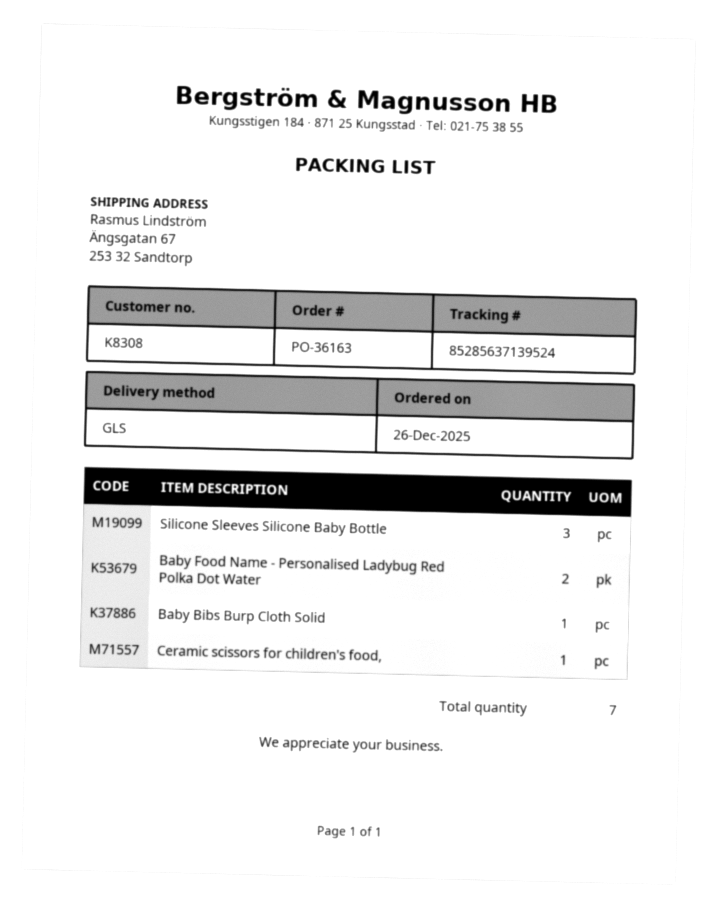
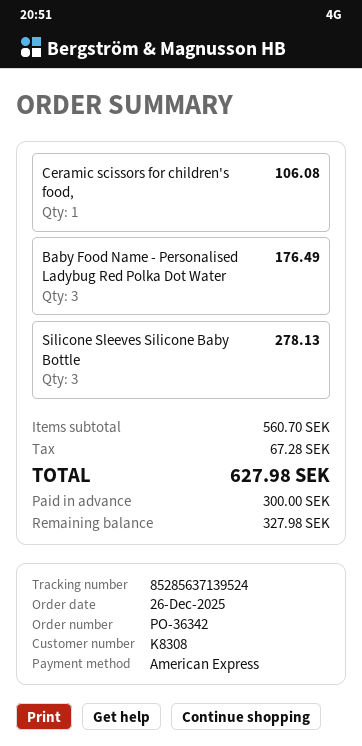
order number: PO-36163 -> PO-36342
Baby Food Name - Personalised Ladybug Red Polka Dot Water: 2 -> 3
Baby Bibs Burp Cloth Solid: 1 -> none

